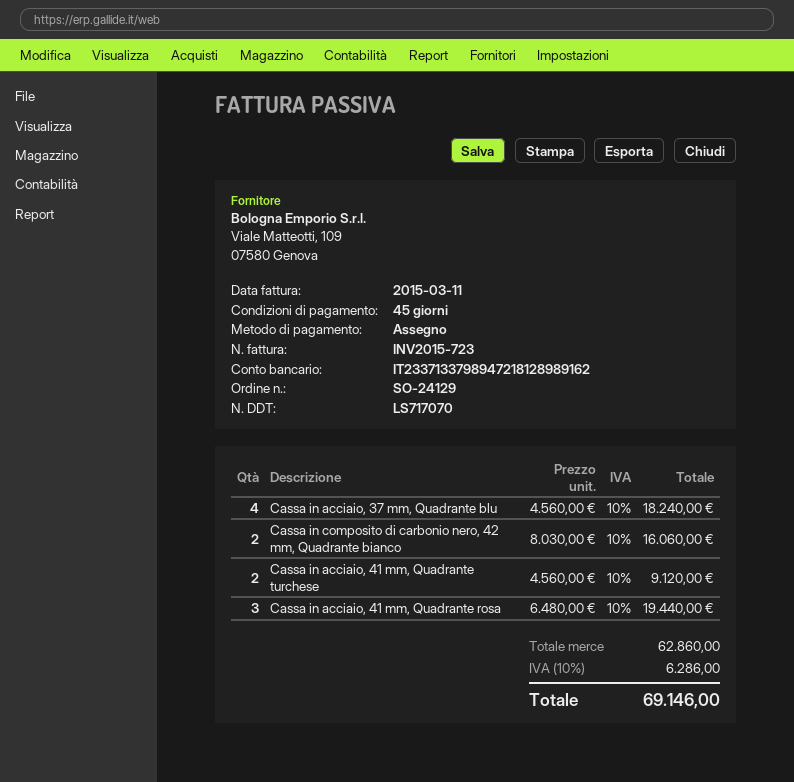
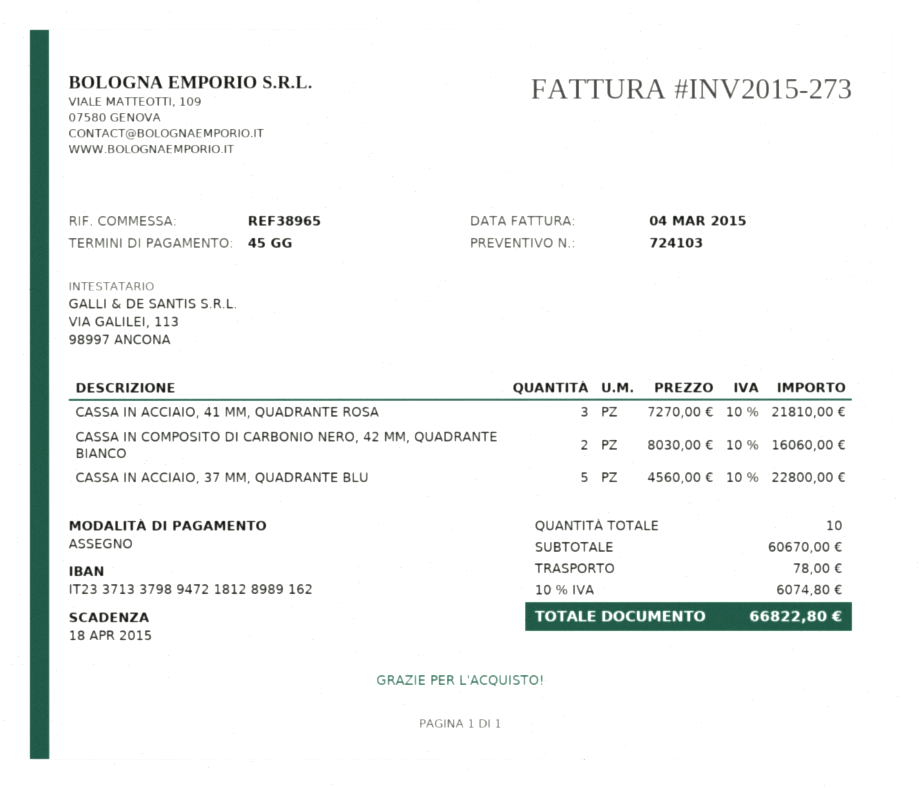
invoice number: INV2015-723 -> INV2015-273
invoice date: 2015-03-11 -> 2015-03-04
Cassa in acciaio, 37 mm, Quadrante blu: 4 x 4560.00 = 18240.00 -> 5 x 4560.00 = 22800.00
Cassa in acciaio, 41 mm, Quadrante turchese: 2 x 4560.00 = 9120.00 -> none
Cassa in acciaio, 41 mm, Quadrante rosa: 3 x 6480.00 = 19440.00 -> 3 x 7270.00 = 21810.00
subtotal: 62860.00 -> 60670.00
shipping: none -> 78.00
tax: 10% = 6286.00 -> 10% = 6074.80
total: 69146.00 -> 66822.80

